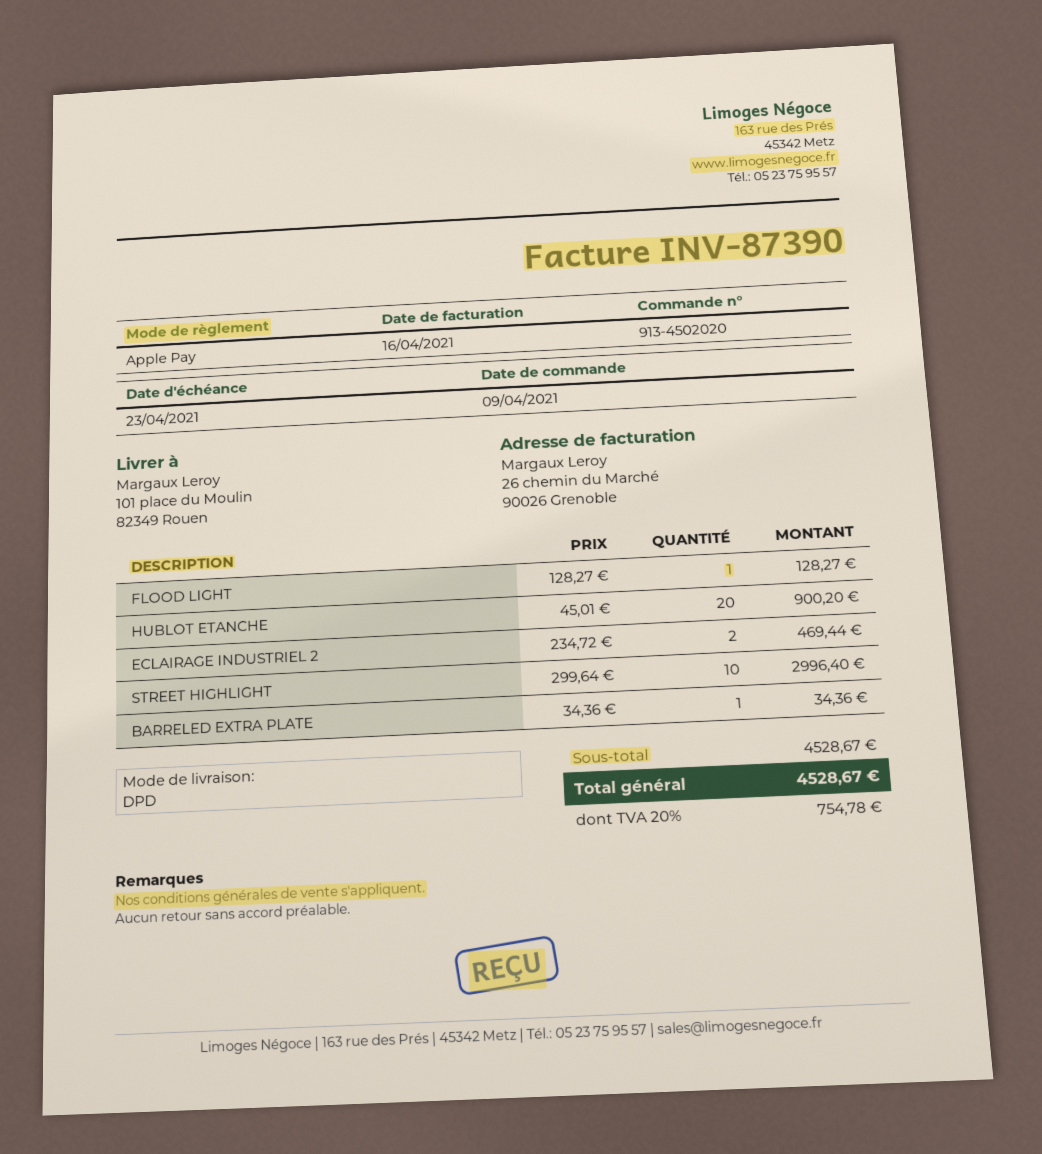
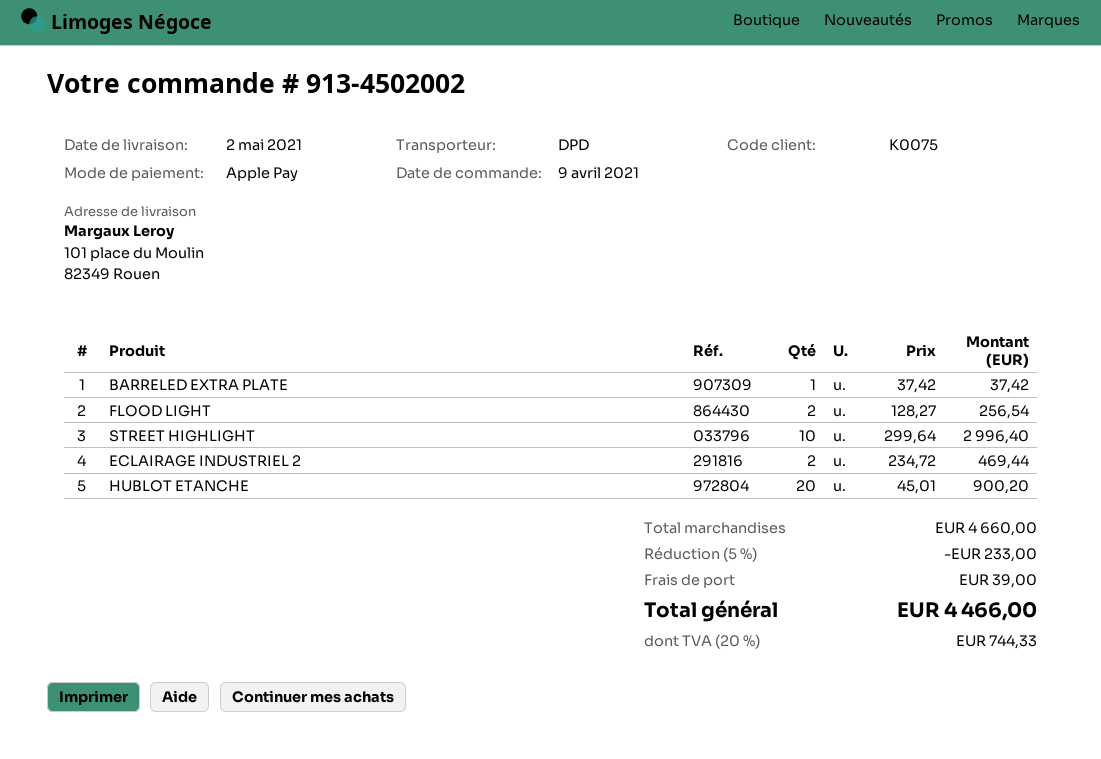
order number: 913-4502020 -> 913-4502002
FLOOD LIGHT: 1 x 128.27 = 128.27 -> 2 x 128.27 = 256.54
BARRELED EXTRA PLATE: 1 x 34.36 = 34.36 -> 1 x 37.42 = 37.42
subtotal: 4528.67 -> 4660.00
discount: none -> 5% = 233.00
shipping: none -> 39.00
tax: 20% = 754.78 -> 20% = 744.33
total: 4528.67 -> 4466.00

